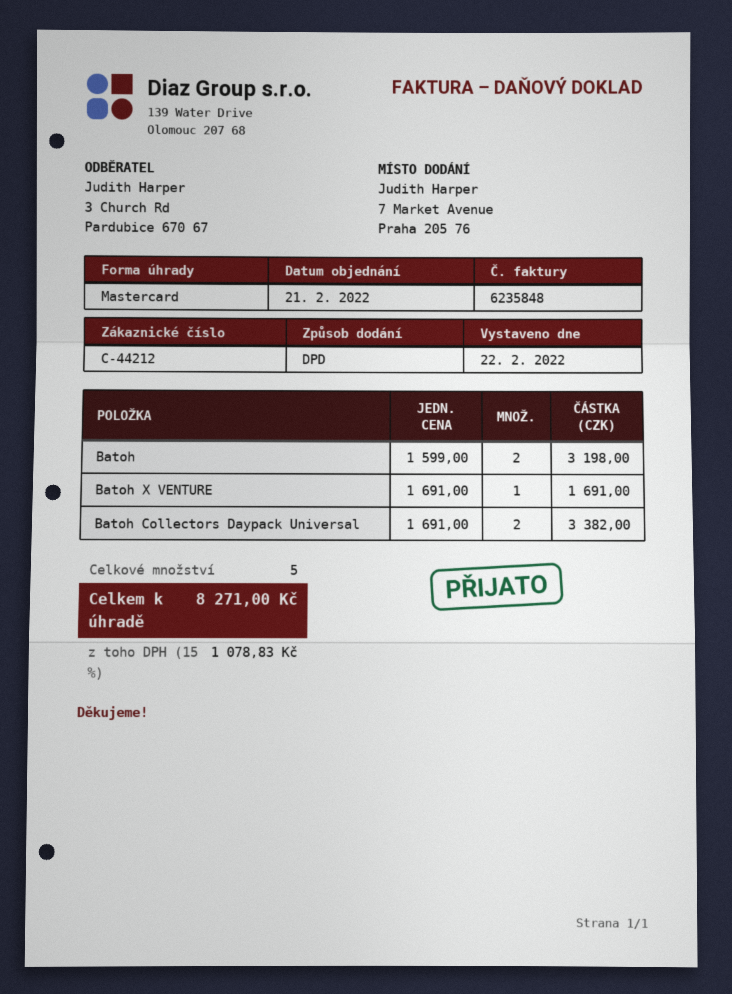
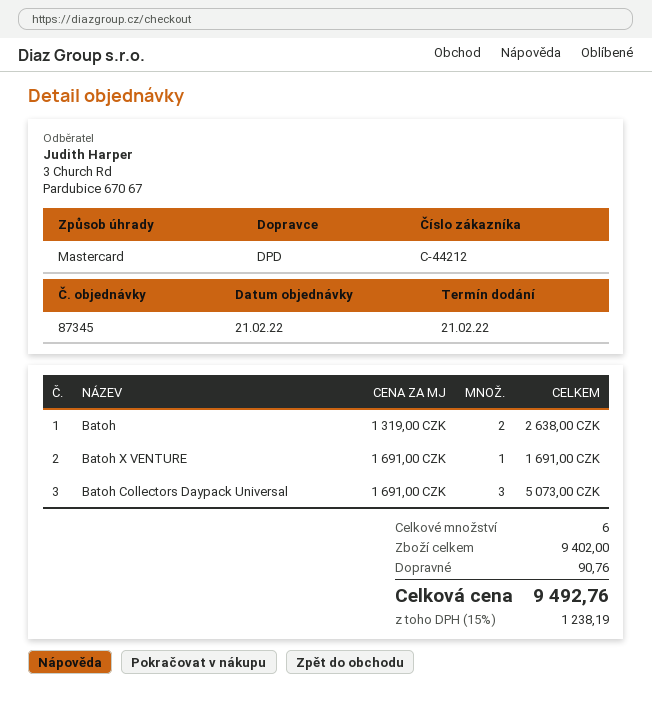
Batoh: 2 x 1599.00 = 3198.00 -> 2 x 1319.00 = 2638.00
Batoh Collectors Daypack Universal: 2 x 1691.00 = 3382.00 -> 3 x 1691.00 = 5073.00
total quantity: 5 -> 6
shipping: none -> 90.76
tax: 15% = 1078.83 -> 15% = 1238.19
total: 8271.00 -> 9492.76

